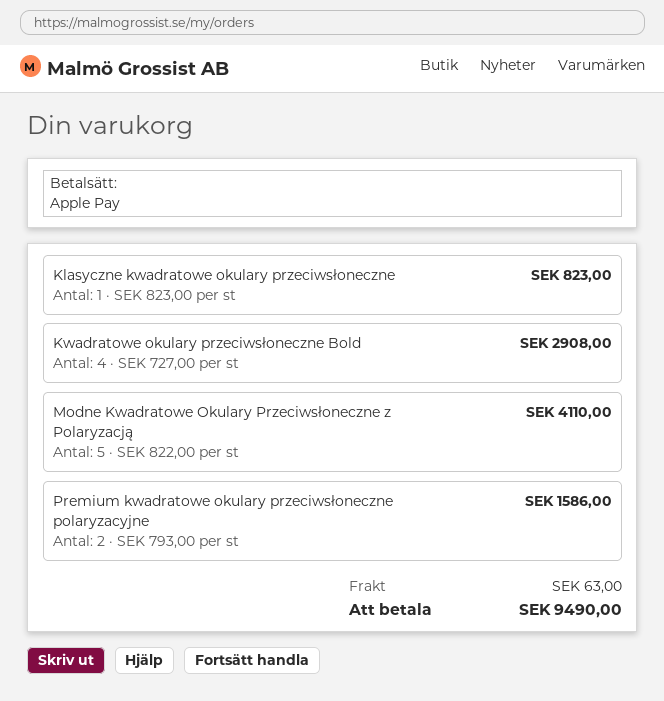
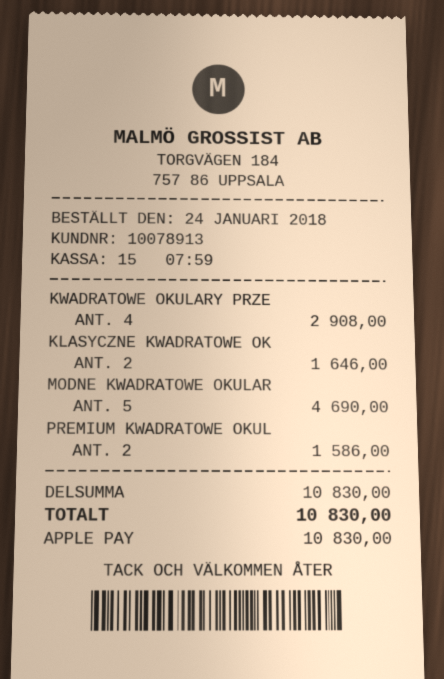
Klasyczne kwadratowe okulary przeciwsłoneczne: 1 for 823.00 -> 2 for 1646.00
Modne Kwadratowe Okulary Przeciwsłoneczne z Polaryzacją: 5 for 4110.00 -> 5 for 4690.00
shipping: 63.00 -> none
total: 9490.00 -> 10830.00

